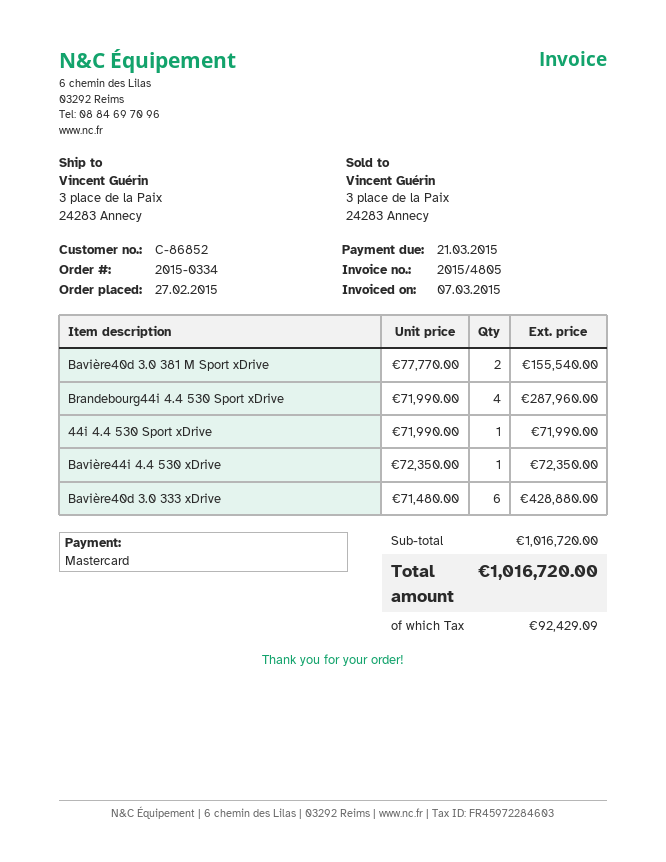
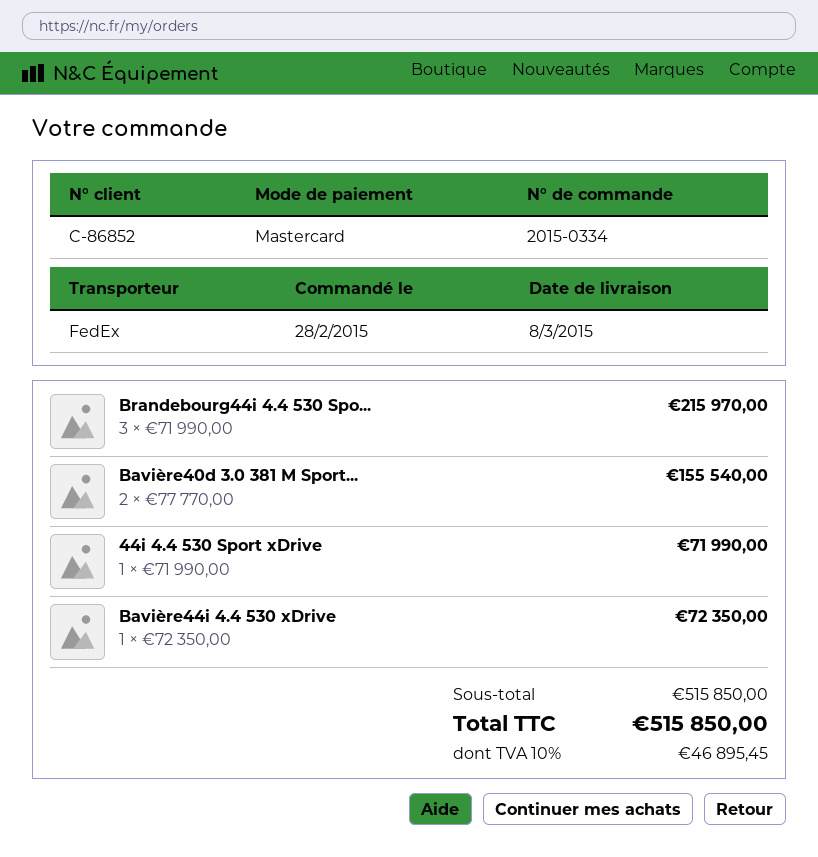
order date: 2015-02-27 -> 2015-02-28
Brandebourg44i 4.4 530 Sport xDrive: 4 x 71990.00 = 287960.00 -> 3 x 71990.00 = 215970.00
Bavière40d 3.0 333 xDrive: 6 x 71480.00 = 428880.00 -> none
subtotal: 1016720.00 -> 515850.00
tax: 92429.09 -> 46895.45
total: 1016720.00 -> 515850.00

